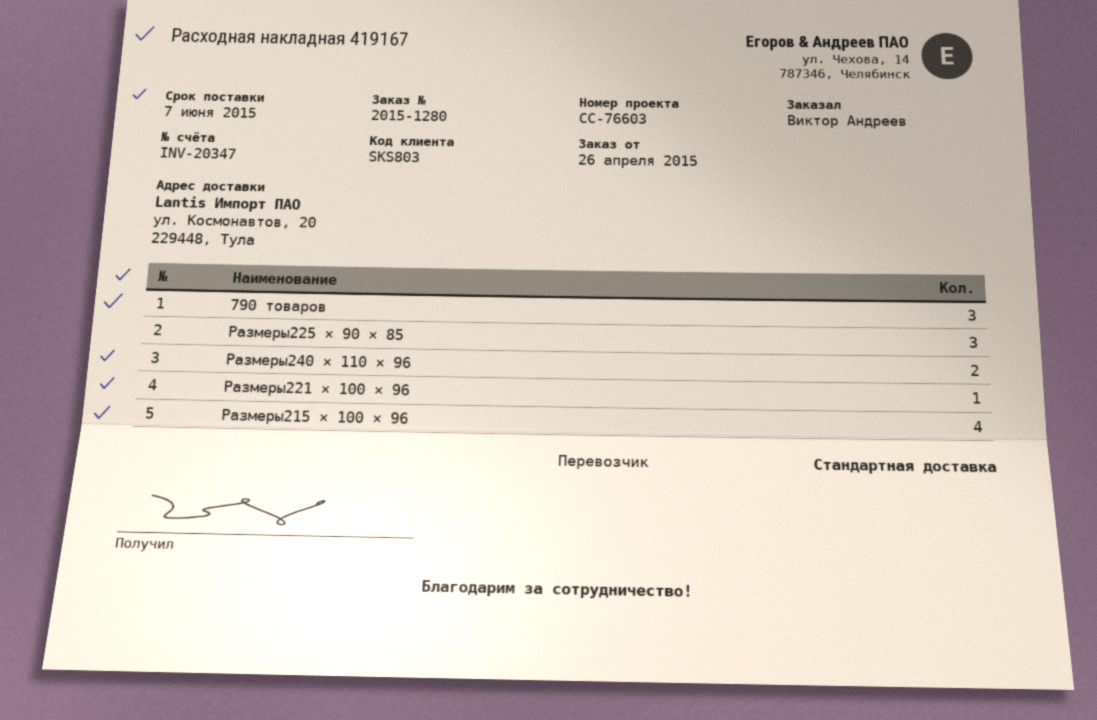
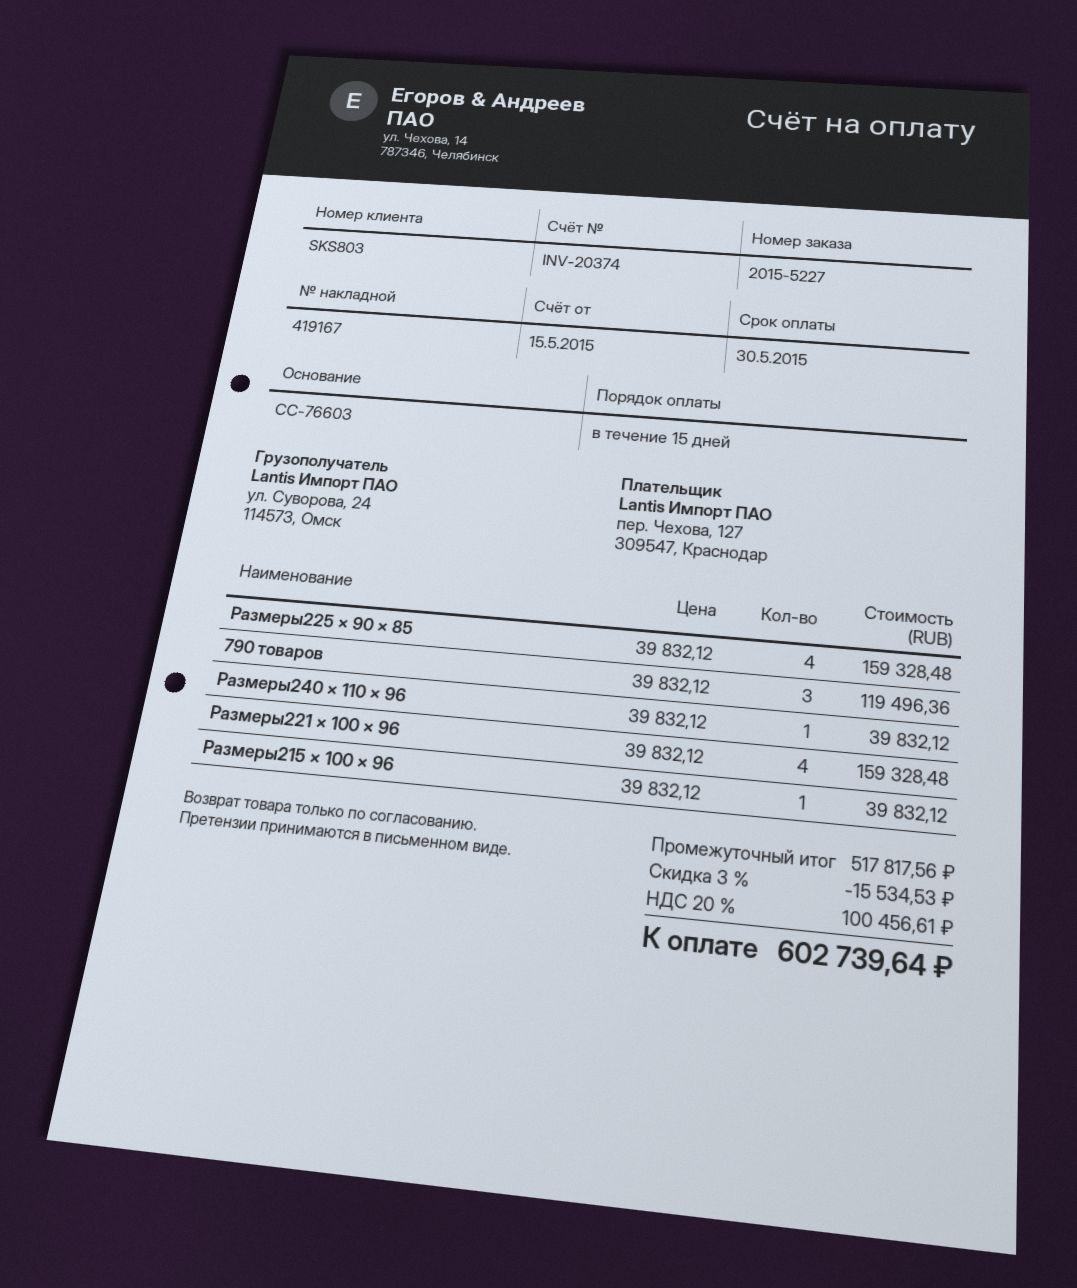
order number: 2015-1280 -> 2015-5227
invoice number: INV-20347 -> INV-20374
ship to: ул. Космонавтов, 20, 229448, Тула -> ул. Суворова, 24, 114573, Омск
Размеры225 × 90 × 85: 3 -> 4
Размеры240 × 110 × 96: 2 -> 1
Размеры221 × 100 × 96: 1 -> 4
Размеры215 × 100 × 96: 4 -> 1

